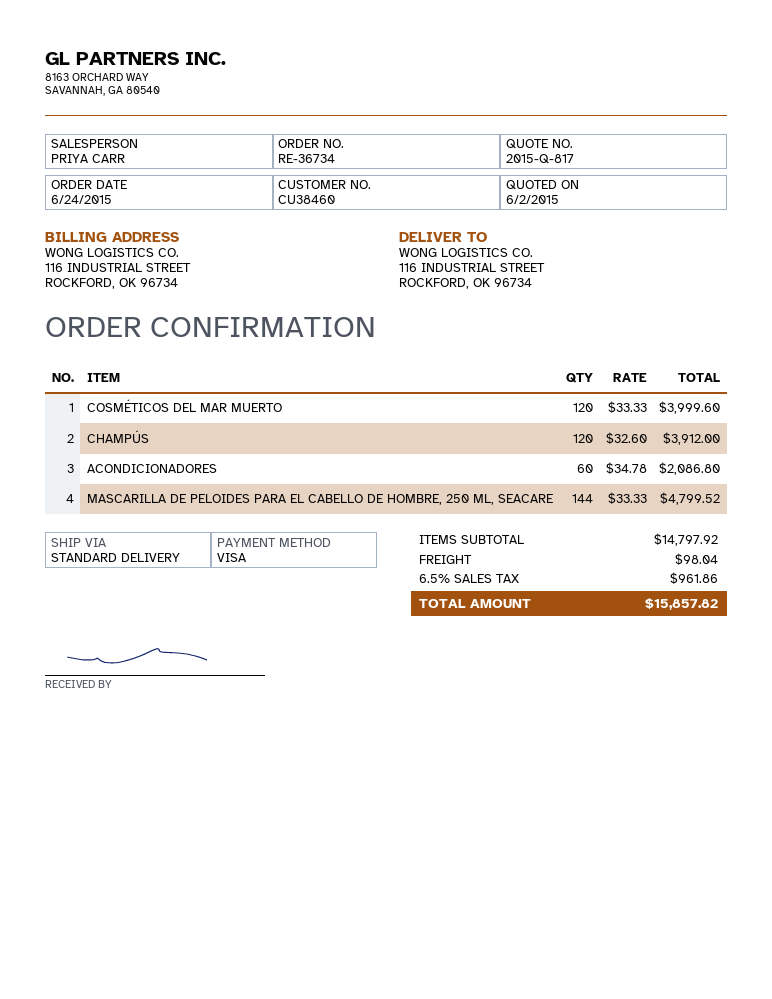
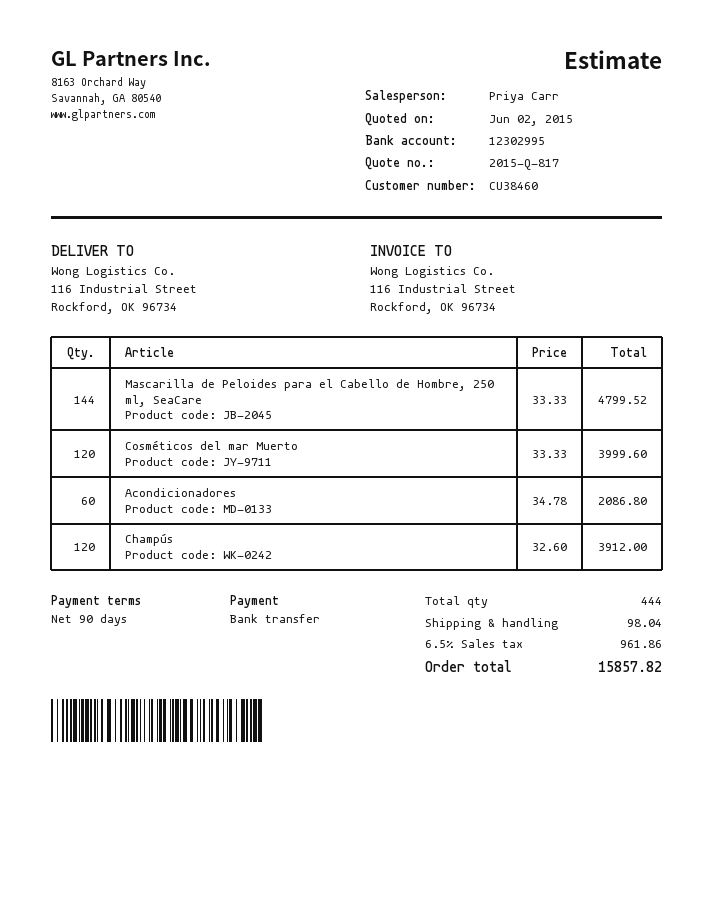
payment method: Visa -> bank transfer

